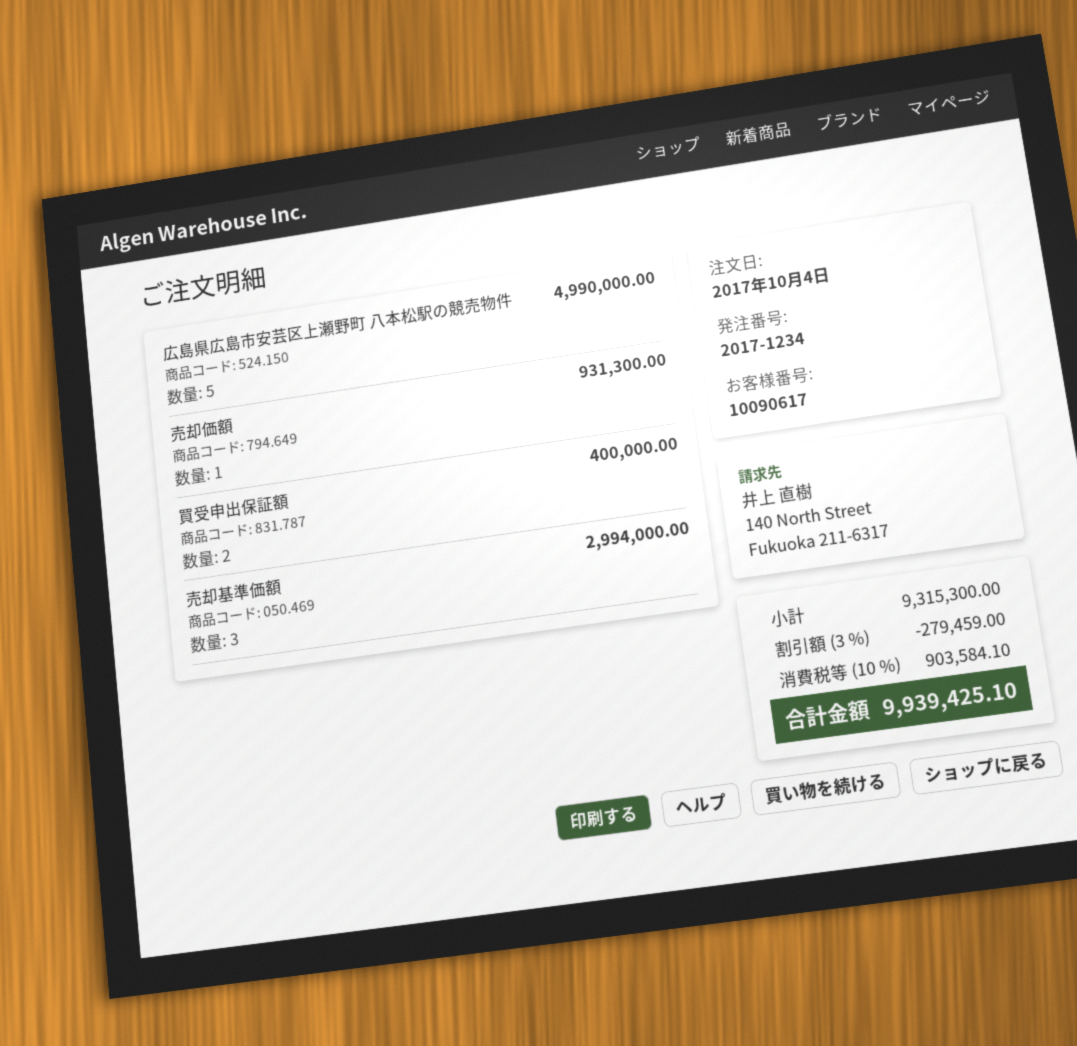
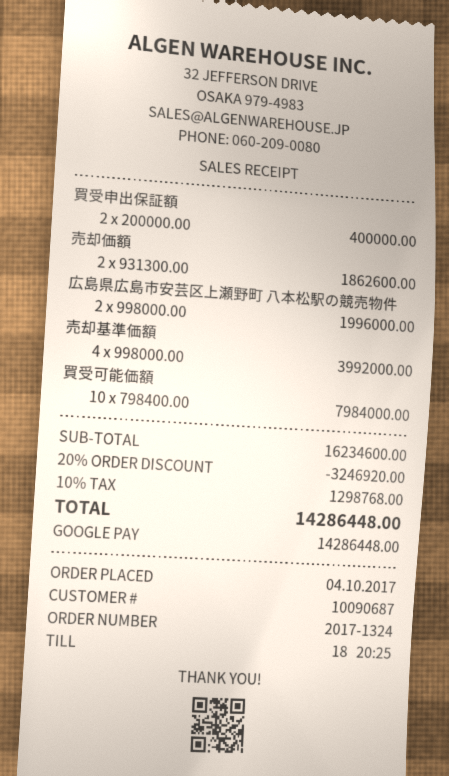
order number: 2017-1234 -> 2017-1324
customer number: 10090617 -> 10090687
広島県広島市安芸区上瀬野町 八本松駅の競売物件: 5 for 4990000.00 -> 2 for 1996000.00
売却価額: 1 for 931300.00 -> 2 for 1862600.00
売却基準価額: 3 for 2994000.00 -> 4 for 3992000.00
買受可能価額: none -> 10 for 7984000.00
subtotal: 9315300.00 -> 16234600.00
discount: 3% = 279459.00 -> 20% = 3246920.00
tax: 10% = 903584.10 -> 10% = 1298768.00
total: 9939425.10 -> 14286448.00

